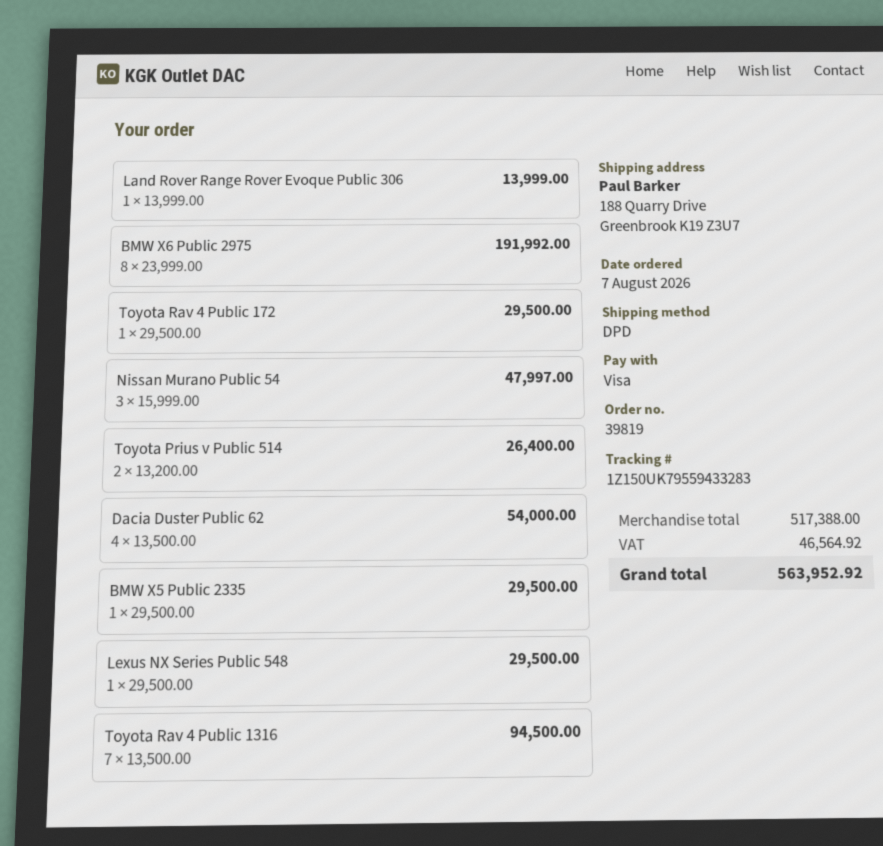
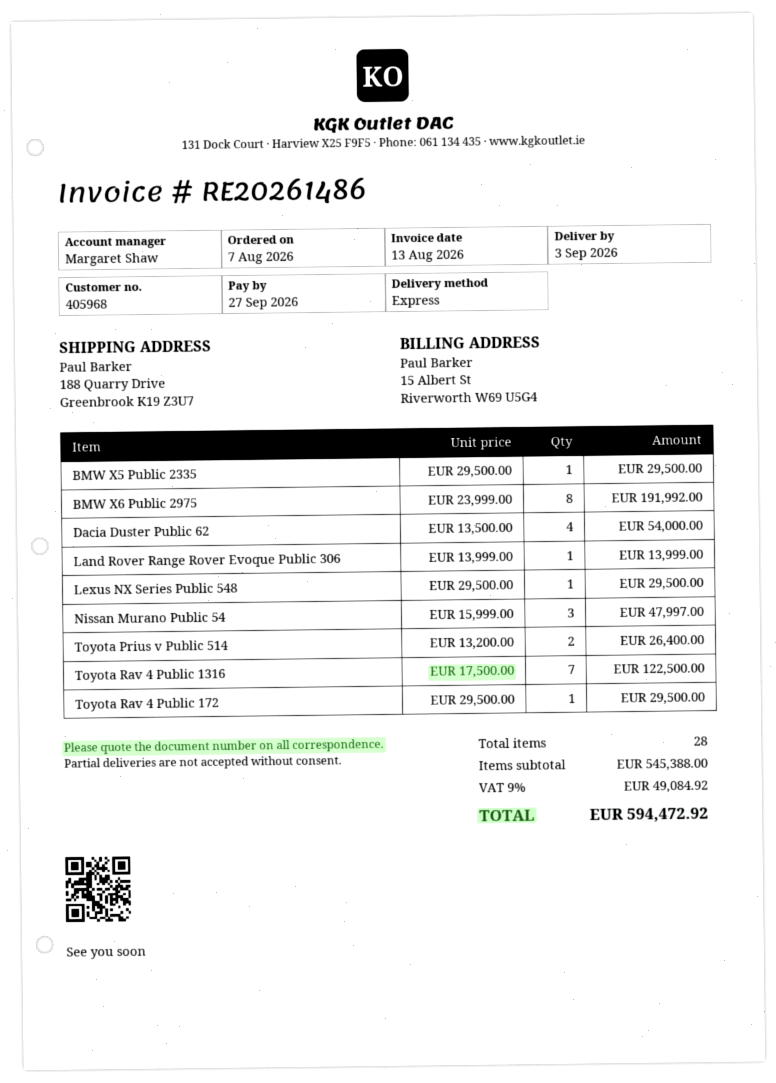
shipping method: DPD -> express
Toyota Rav 4 Public 1316: 7 x 13500.00 = 94500.00 -> 7 x 17500.00 = 122500.00
subtotal: 517388.00 -> 545388.00
tax: 46564.92 -> 49084.92
total: 563952.92 -> 594472.92

